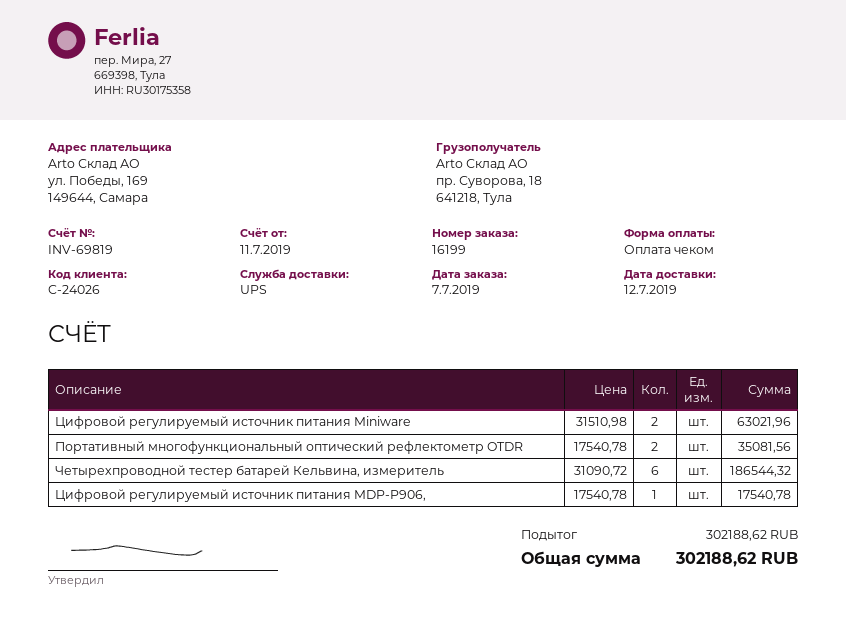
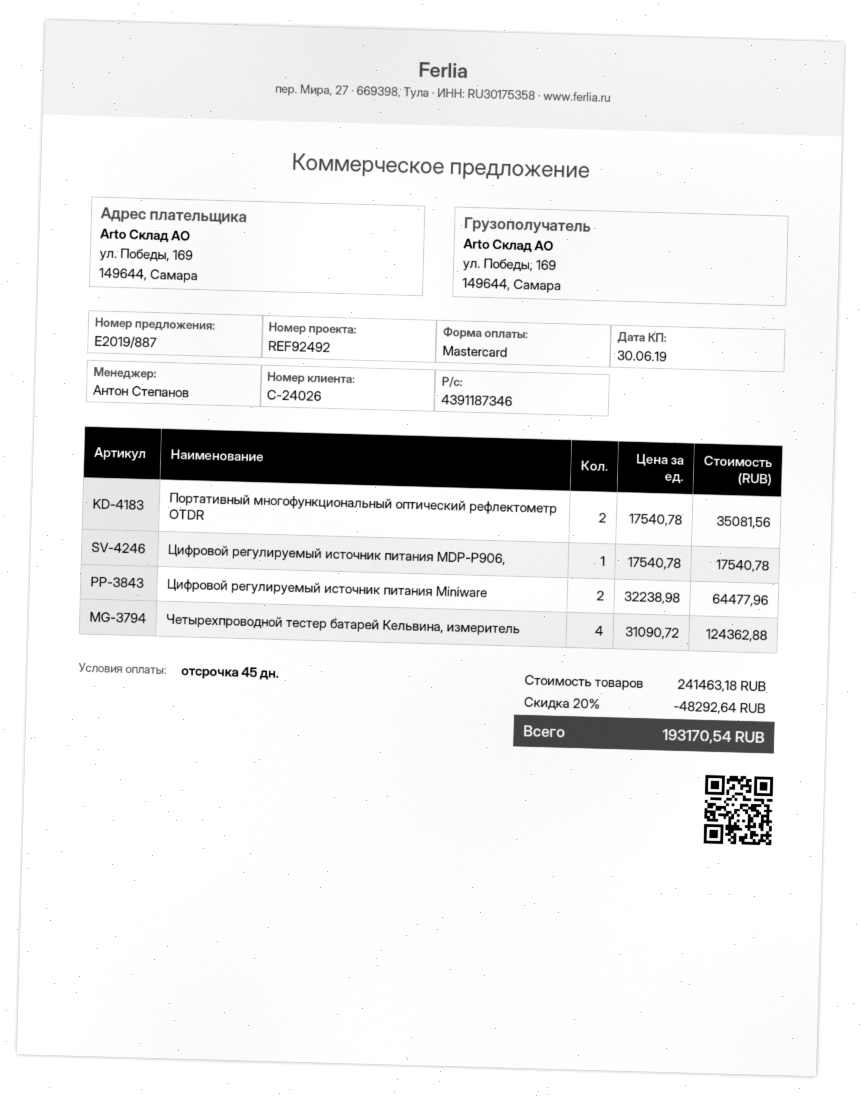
payment method: cheque -> Mastercard
ship to: пр. Суворова, 18, 641218, Тула -> ул. Победы, 169, 149644, Самара
Цифровой регулируемый источник питания Miniware: 2 x 31510.98 = 63021.96 -> 2 x 32238.98 = 64477.96
Четырехпроводной тестер батарей Кельвина, измеритель: 6 x 31090.72 = 186544.32 -> 4 x 31090.72 = 124362.88
subtotal: 302188.62 -> 241463.18
discount: none -> 20% = 48292.64
total: 302188.62 -> 193170.54

